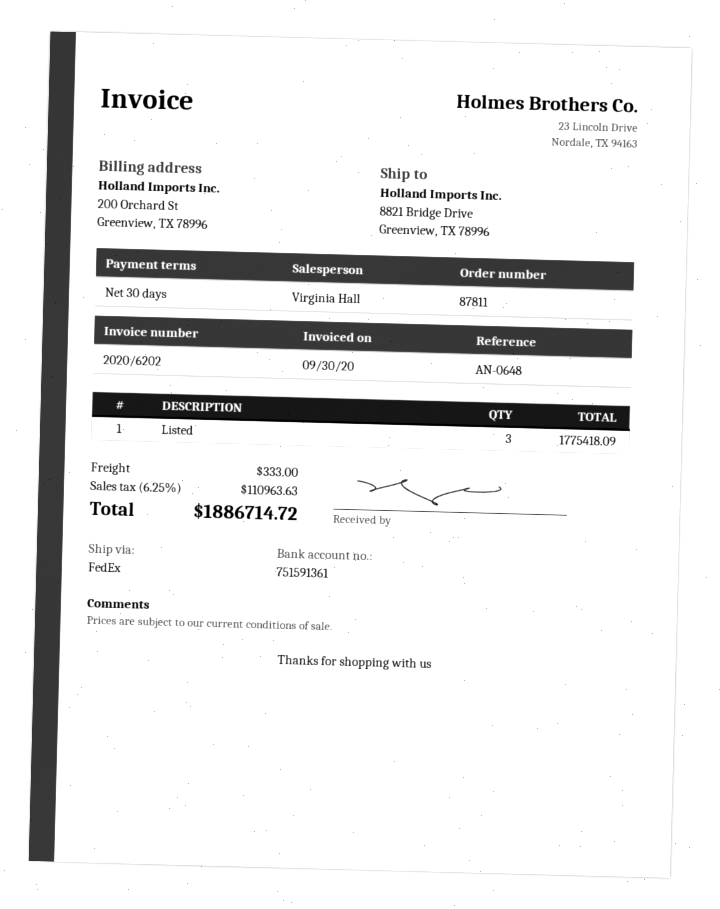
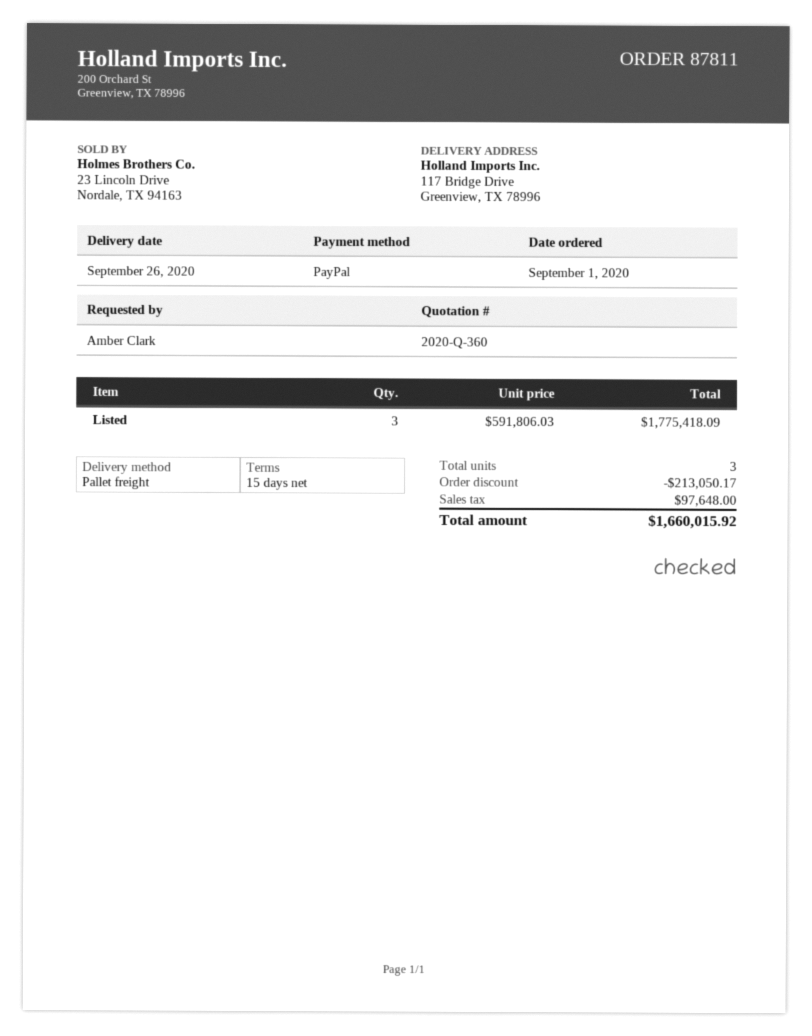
payment terms: 30 days -> 15 days
shipping method: FedEx -> pallet freight
ship to: 8821 Bridge Drive, Greenview, TX 78996 -> 117 Bridge Drive, Greenview, TX 78996
discount: none -> 213050.17
shipping: 333.00 -> none
tax: 110963.63 -> 97648.00
total: 1886714.72 -> 1660015.92

